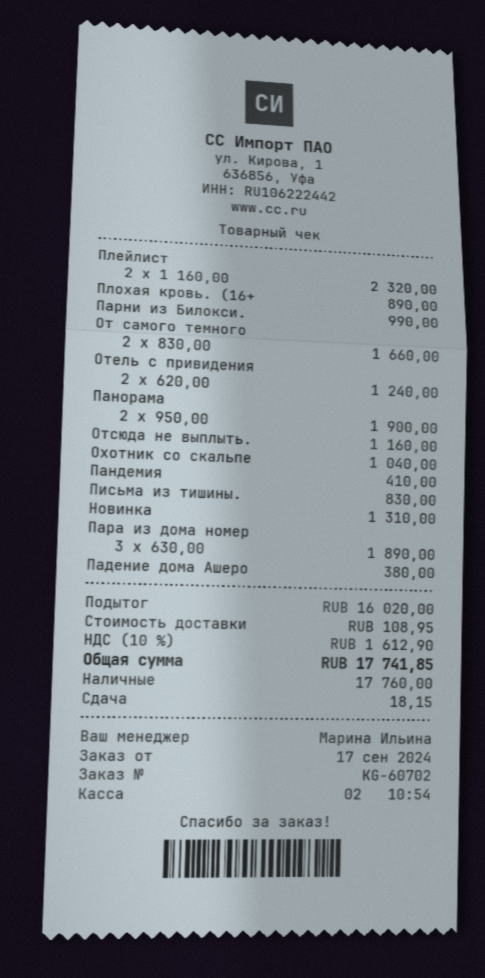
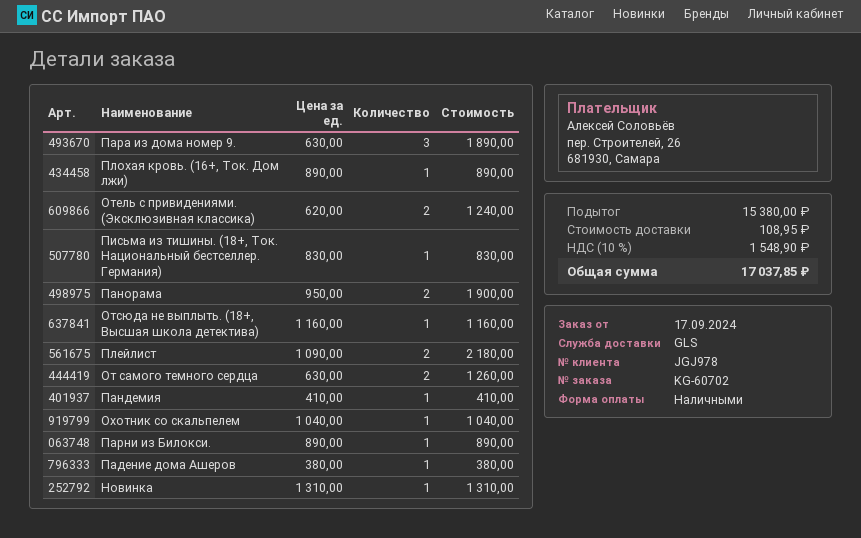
Плейлист: 2 x 1160.00 = 2320.00 -> 2 x 1090.00 = 2180.00
Парни из Билокси.: 1 x 990.00 = 990.00 -> 1 x 890.00 = 890.00
От самого темного: 2 x 830.00 = 1660.00 -> 2 x 630.00 = 1260.00
subtotal: 16020.00 -> 15380.00
tax: 10% = 1612.90 -> 10% = 1548.90
total: 17741.85 -> 17037.85

